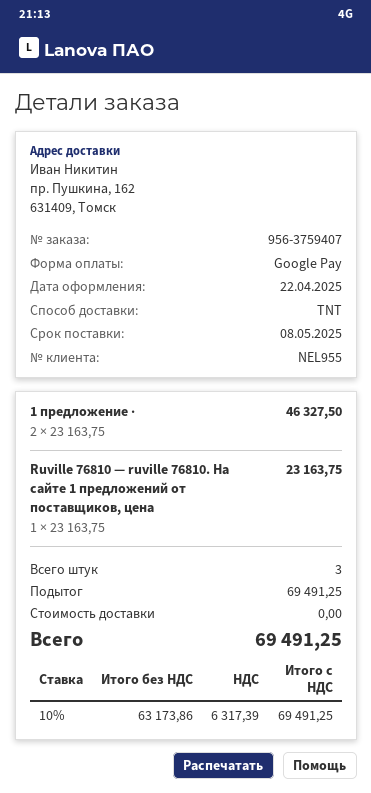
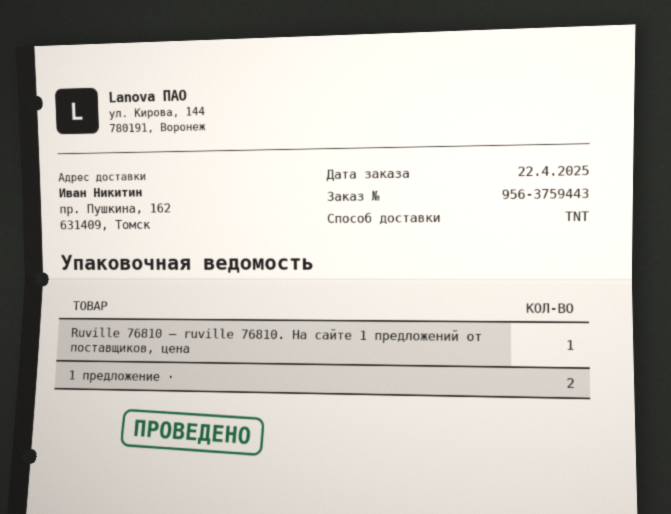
order number: 956-3759407 -> 956-3759443

